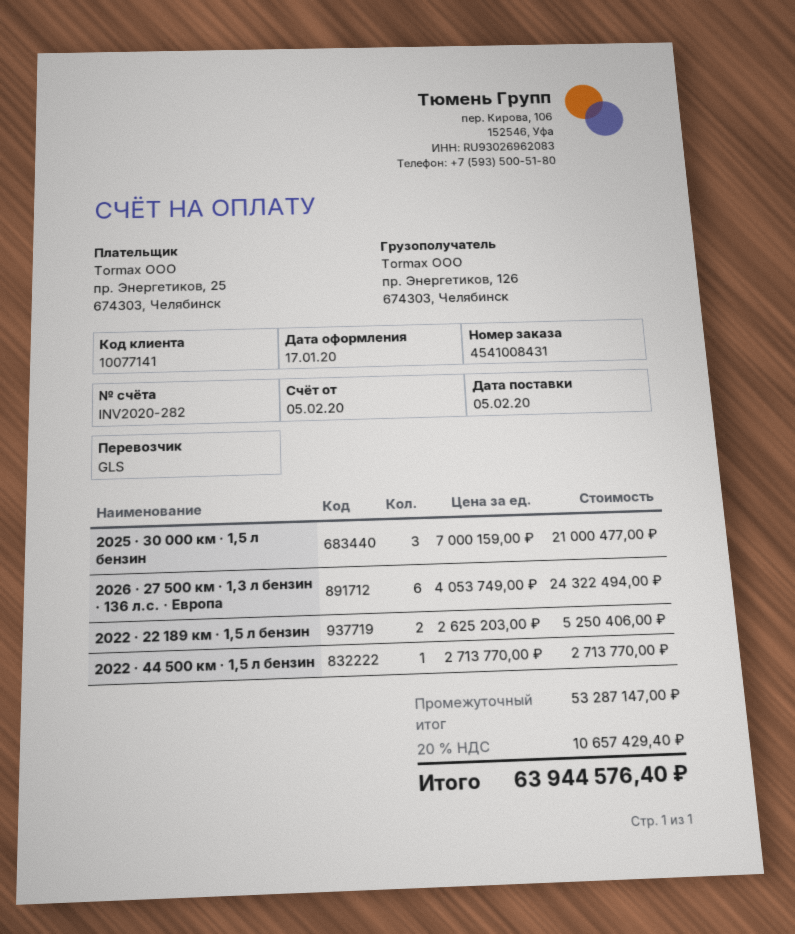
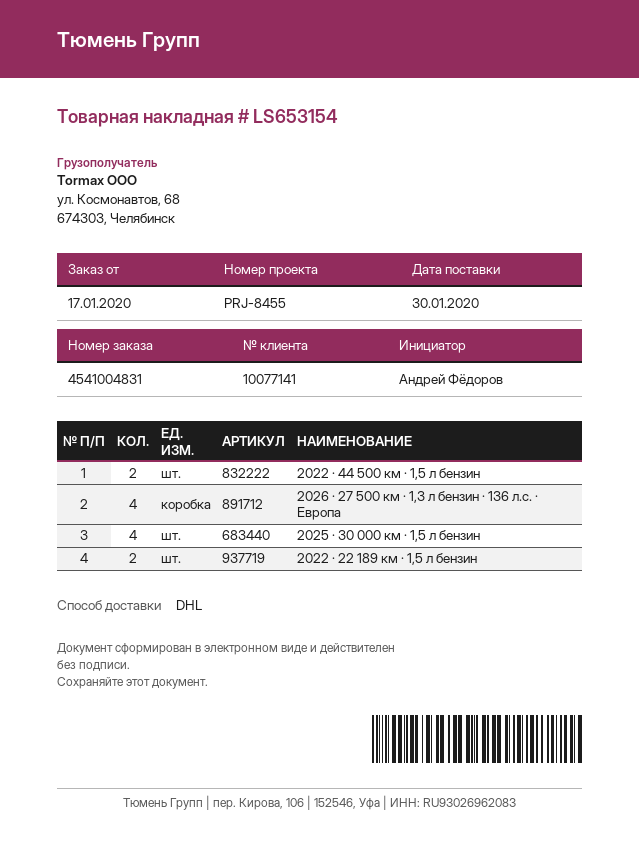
order number: 4541008431 -> 4541004831
delivery date: 2020-02-05 -> 2020-01-30
shipping method: GLS -> DHL
ship to: пр. Энергетиков, 126, 674303, Челябинск -> ул. Космонавтов, 68, 674303, Челябинск
2025 · 30 000 км · 1,5 л бензин: 3 -> 4
2026 · 27 500 км · 1,3 л бензин · 136 л.с. · Европа: 6 -> 4
2022 · 44 500 км · 1,5 л бензин: 1 -> 2

